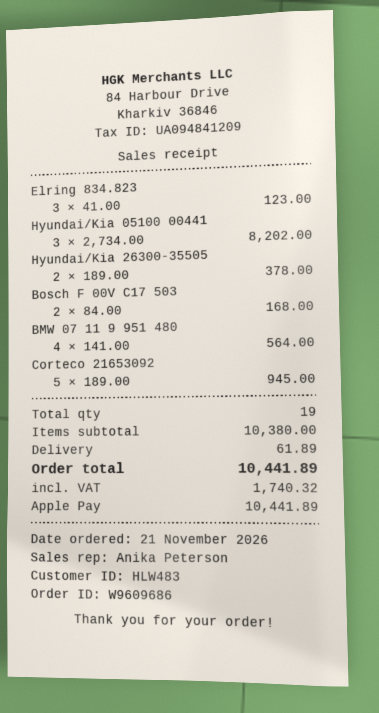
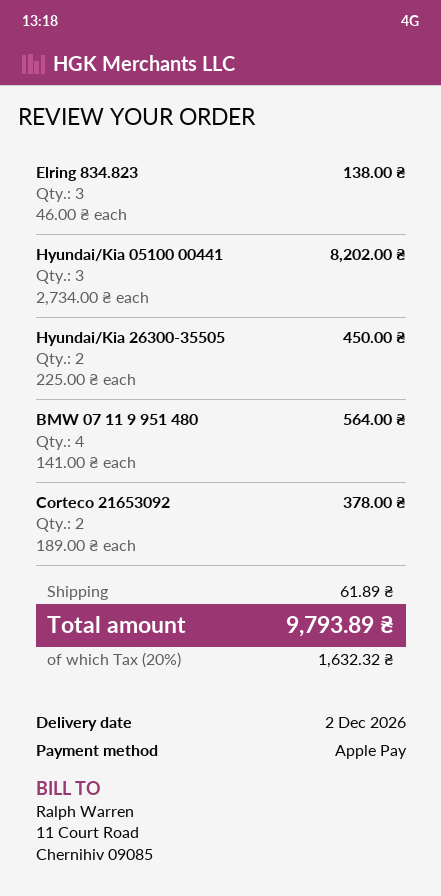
Elring 834.823: 3 x 41.00 = 123.00 -> 3 x 46.00 = 138.00
Hyundai/Kia 26300-35505: 2 x 189.00 = 378.00 -> 2 x 225.00 = 450.00
Bosch F 00V C17 503: 2 x 84.00 = 168.00 -> none
Corteco 21653092: 5 x 189.00 = 945.00 -> 2 x 189.00 = 378.00
tax: 1740.32 -> 1632.32
total: 10441.89 -> 9793.89

